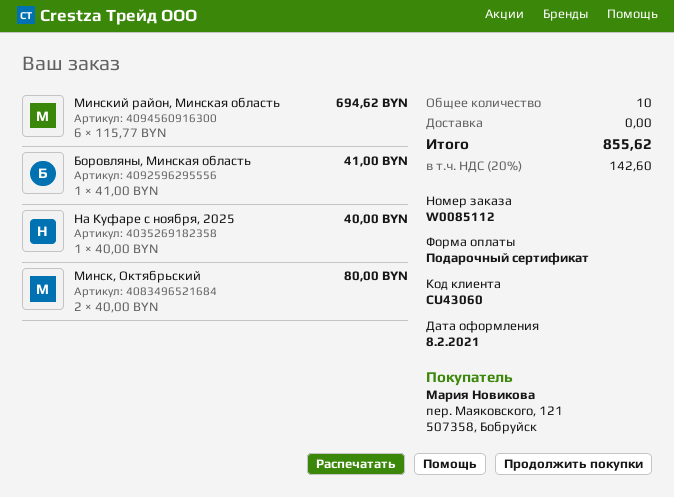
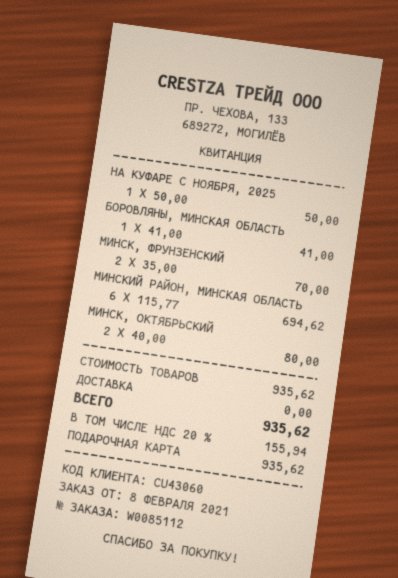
На Куфаре с ноября, 2025: 1 x 40.00 = 40.00 -> 1 x 50.00 = 50.00
МИНСК, ФРУНЗЕНСКИЙ: none -> 2 x 35.00 = 70.00
tax: 20% = 142.60 -> 20% = 155.94
total: 855.62 -> 935.62

